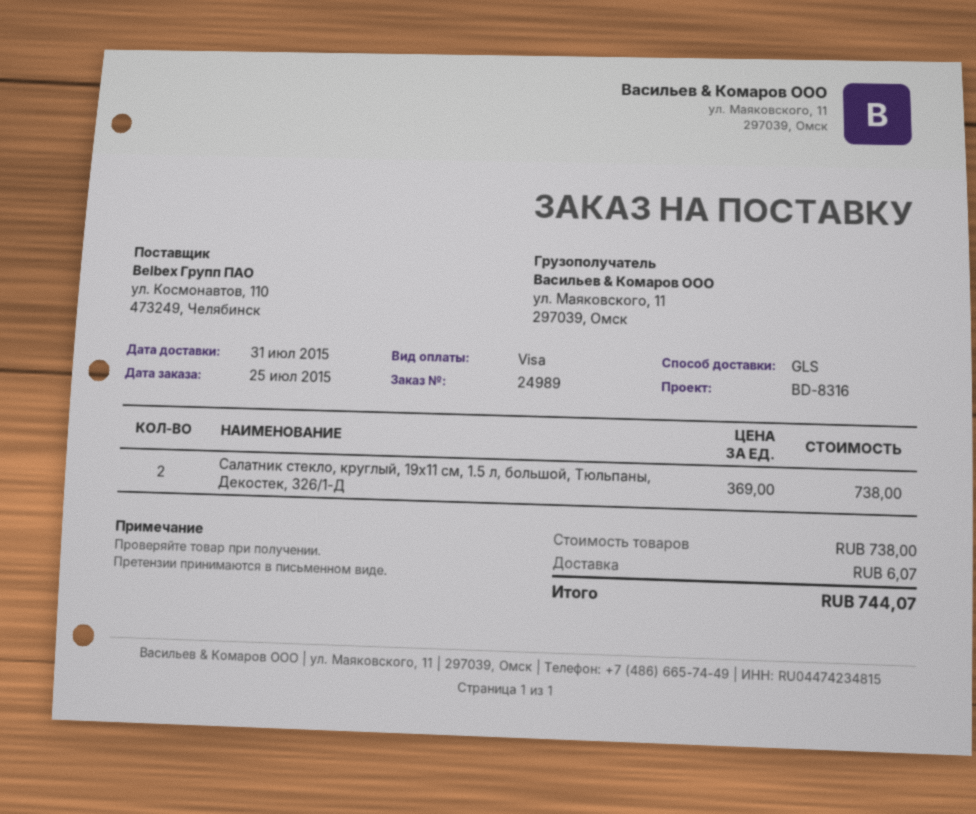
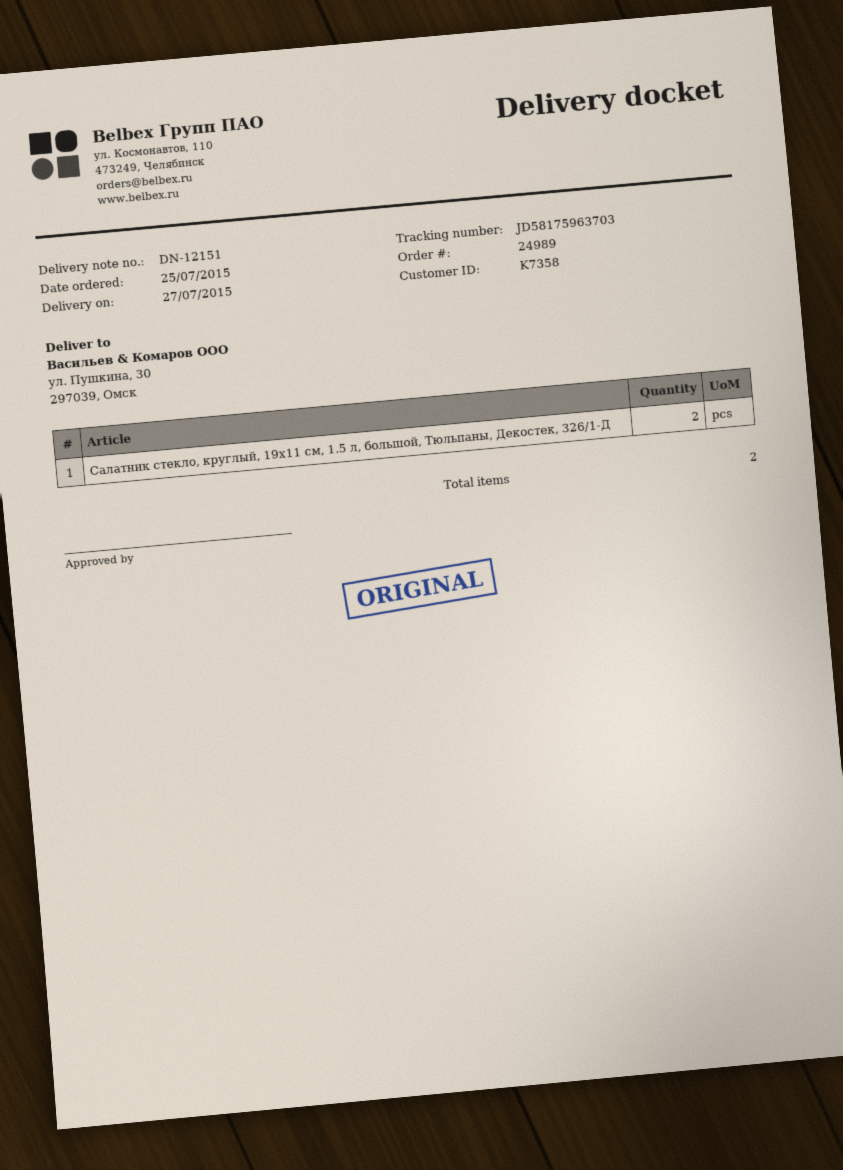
delivery date: 2015-07-31 -> 2015-07-27
ship to: ул. Маяковского, 11, 297039, Омск -> ул. Пушкина, 30, 297039, Омск

